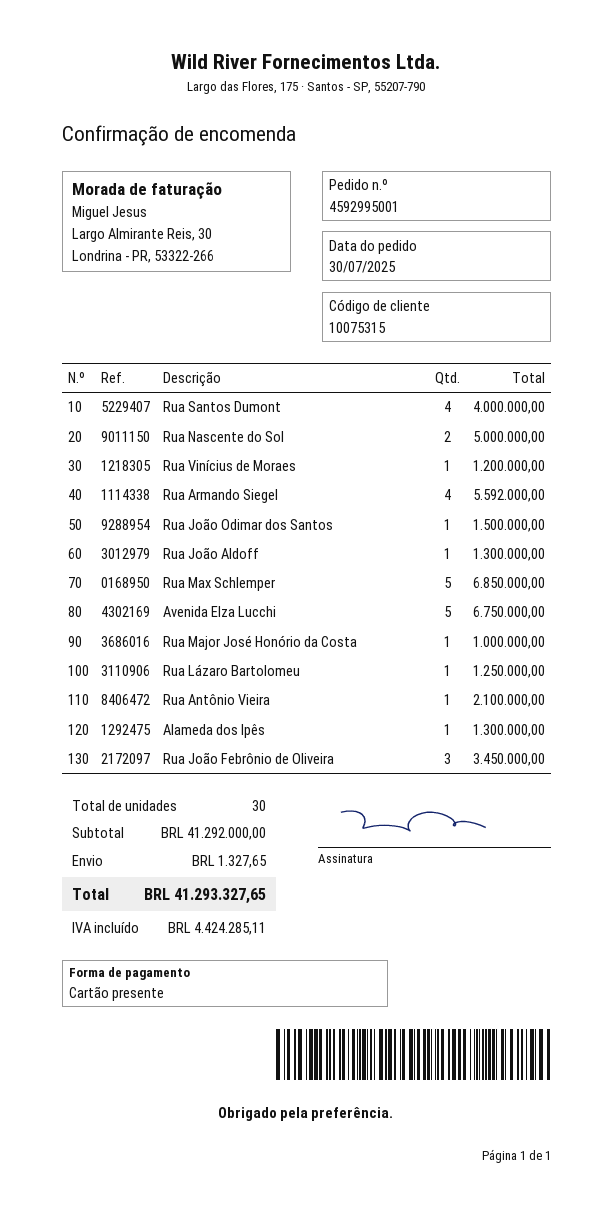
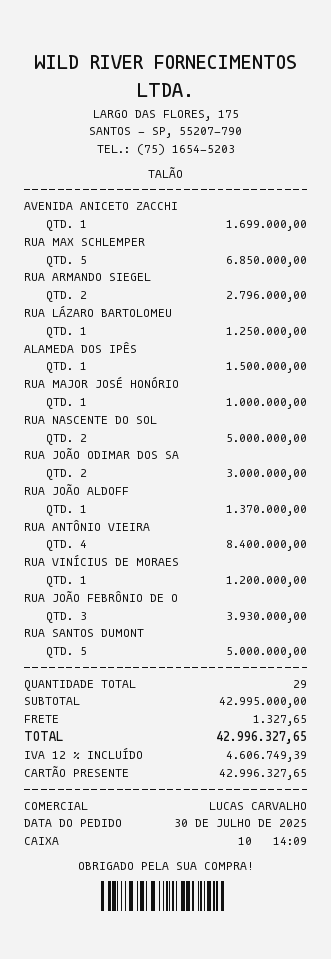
Rua Santos Dumont: 4 for 4000000.00 -> 5 for 5000000.00
Rua Armando Siegel: 4 for 5592000.00 -> 2 for 2796000.00
Rua João Odimar dos Santos: 1 for 1500000.00 -> 2 for 3000000.00
Rua João Aldoff: 1 for 1300000.00 -> 1 for 1370000.00
Avenida Elza Lucchi: 5 for 6750000.00 -> none
Rua Antônio Vieira: 1 for 2100000.00 -> 4 for 8400000.00
Alameda dos Ipês: 1 for 1300000.00 -> 1 for 1500000.00
Rua João Febrônio de Oliveira: 3 for 3450000.00 -> 3 for 3930000.00
AVENIDA ANICETO ZACCHI: none -> 1 for 1699000.00
total quantity: 30 -> 29
subtotal: 41292000.00 -> 42995000.00
tax: 4424285.11 -> 4606749.39
total: 41293327.65 -> 42996327.65

